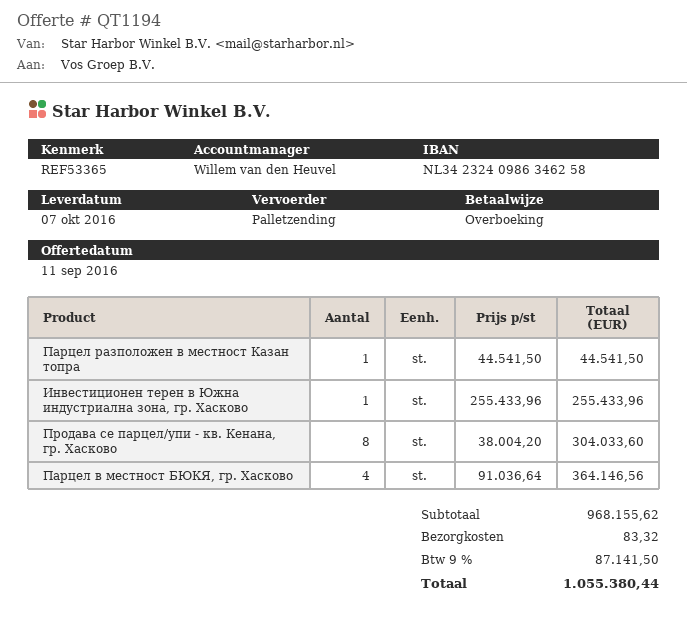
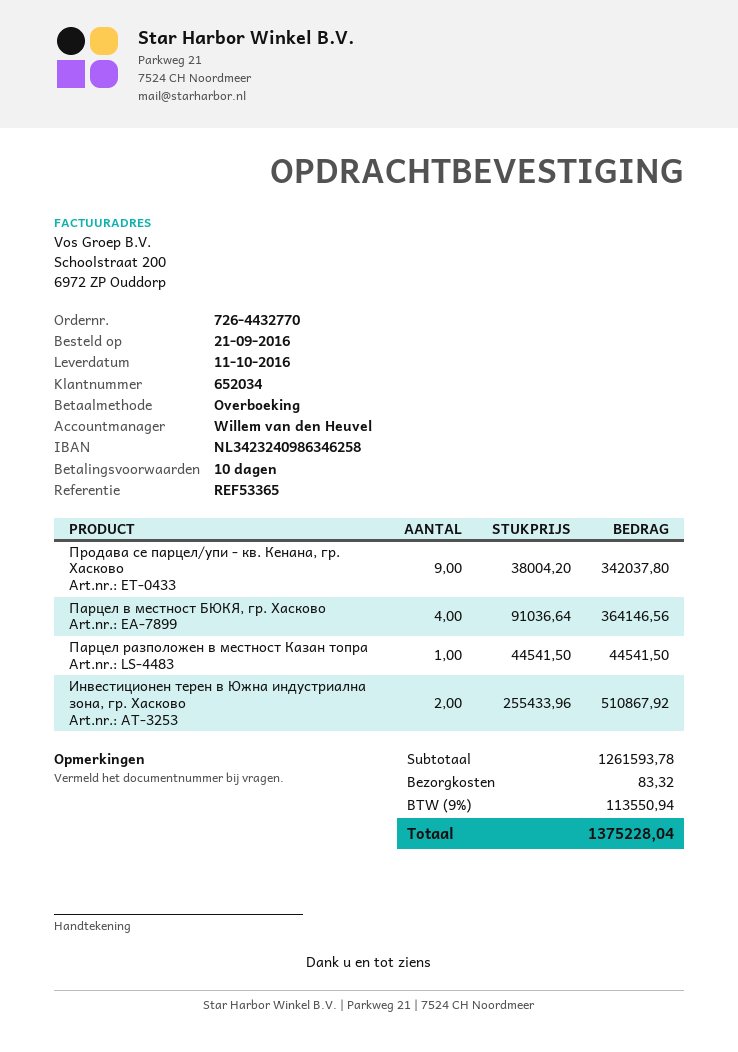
delivery date: 2016-10-07 -> 2016-10-11
Инвестиционен терен в Южна индустриална зона, гр. Хасково: 1 x 255433.96 = 255433.96 -> 2 x 255433.96 = 510867.92
Продава се парцел/упи - кв. Кенана, гр. Хасково: 8 x 38004.20 = 304033.60 -> 9 x 38004.20 = 342037.80
subtotal: 968155.62 -> 1261593.78
tax: 9% = 87141.50 -> 9% = 113550.94
total: 1055380.44 -> 1375228.04

